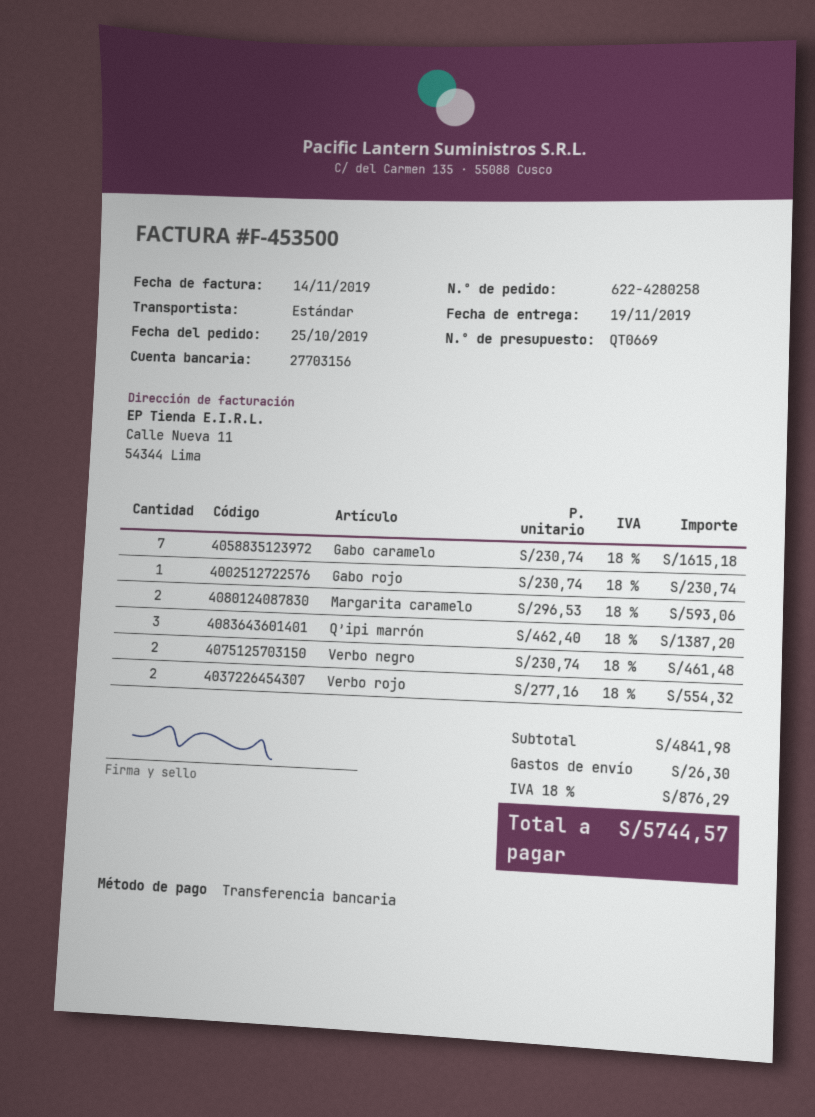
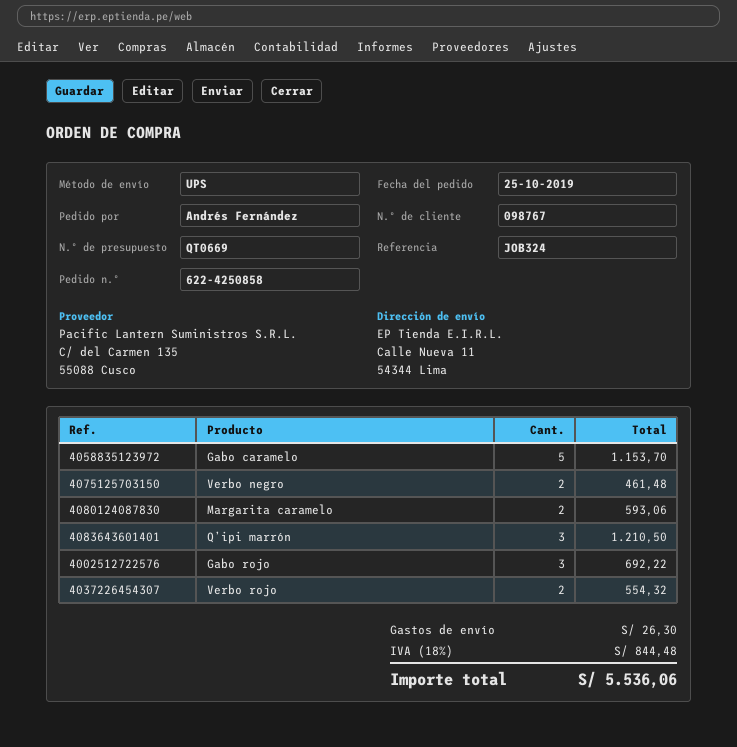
order number: 622-4280258 -> 622-4250858
shipping method: standard -> UPS
Gabo caramelo: 7 for 1615.18 -> 5 for 1153.70
Gabo rojo: 1 for 230.74 -> 3 for 692.22
Q’ipi marrón: 3 for 1387.20 -> 3 for 1210.50
tax: 18% = 876.29 -> 18% = 844.48
total: 5744.57 -> 5536.06

